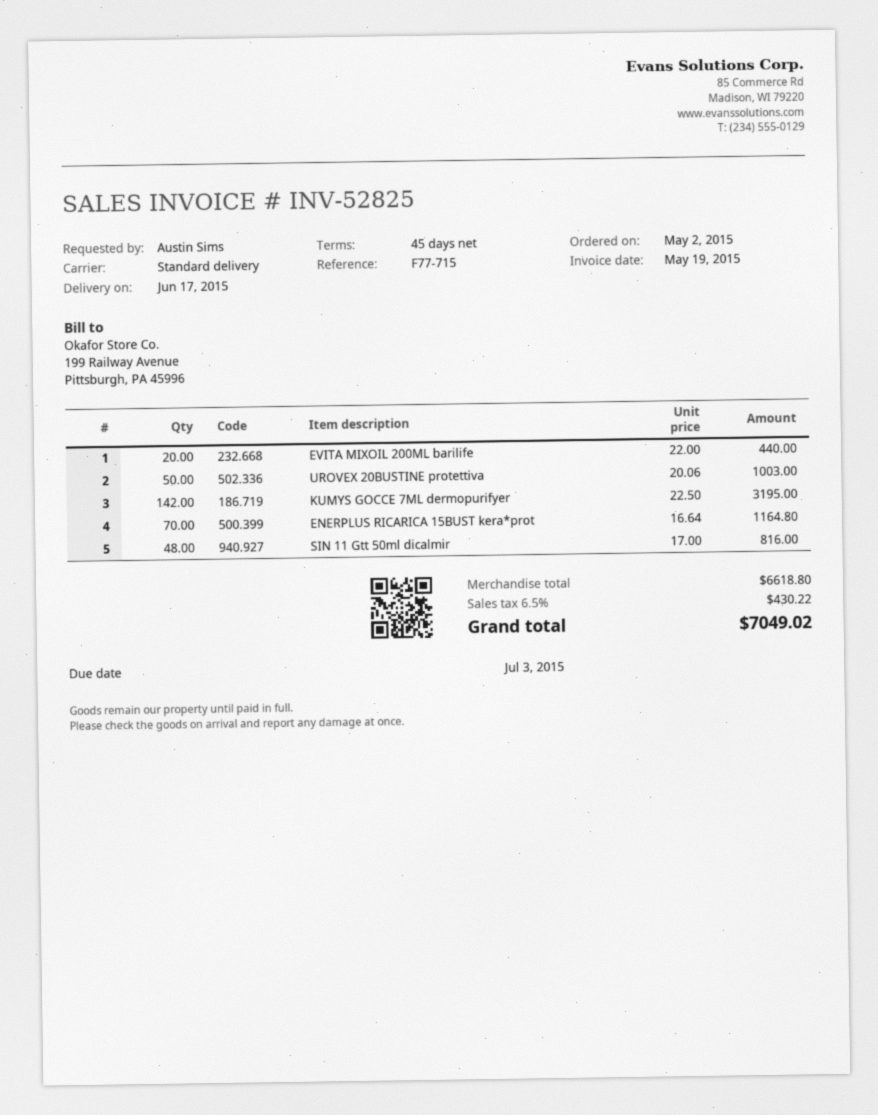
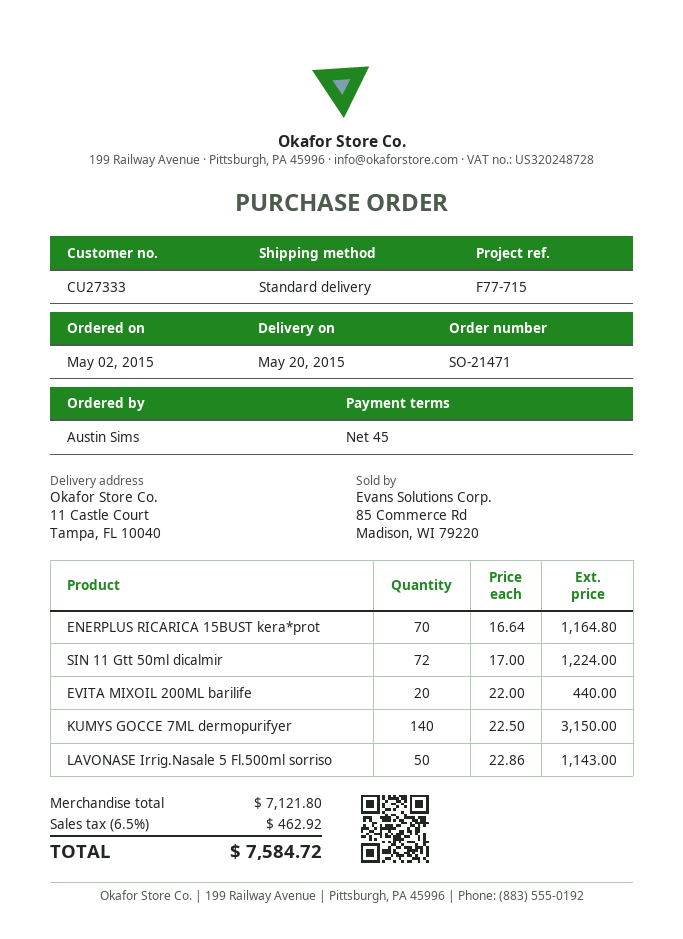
delivery date: 2015-06-17 -> 2015-05-20
UROVEX 20BUSTINE protettiva: 50 x 20.06 = 1003.00 -> none
KUMYS GOCCE 7ML dermopurifyer: 142 x 22.50 = 3195.00 -> 140 x 22.50 = 3150.00
SIN 11 Gtt 50ml dicalmir: 48 x 17.00 = 816.00 -> 72 x 17.00 = 1224.00
LAVONASE Irrig.Nasale 5 Fl.500ml sorriso: none -> 50 x 22.86 = 1143.00
subtotal: 6618.80 -> 7121.80
tax: 6.5% = 430.22 -> 6.5% = 462.92
total: 7049.02 -> 7584.72

